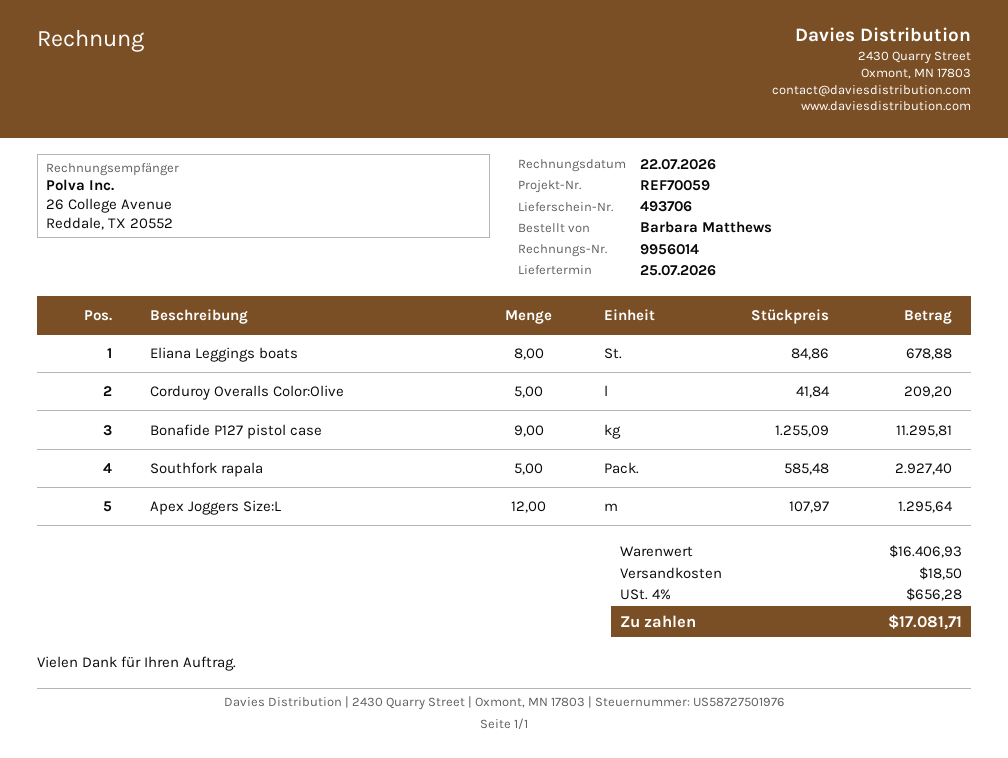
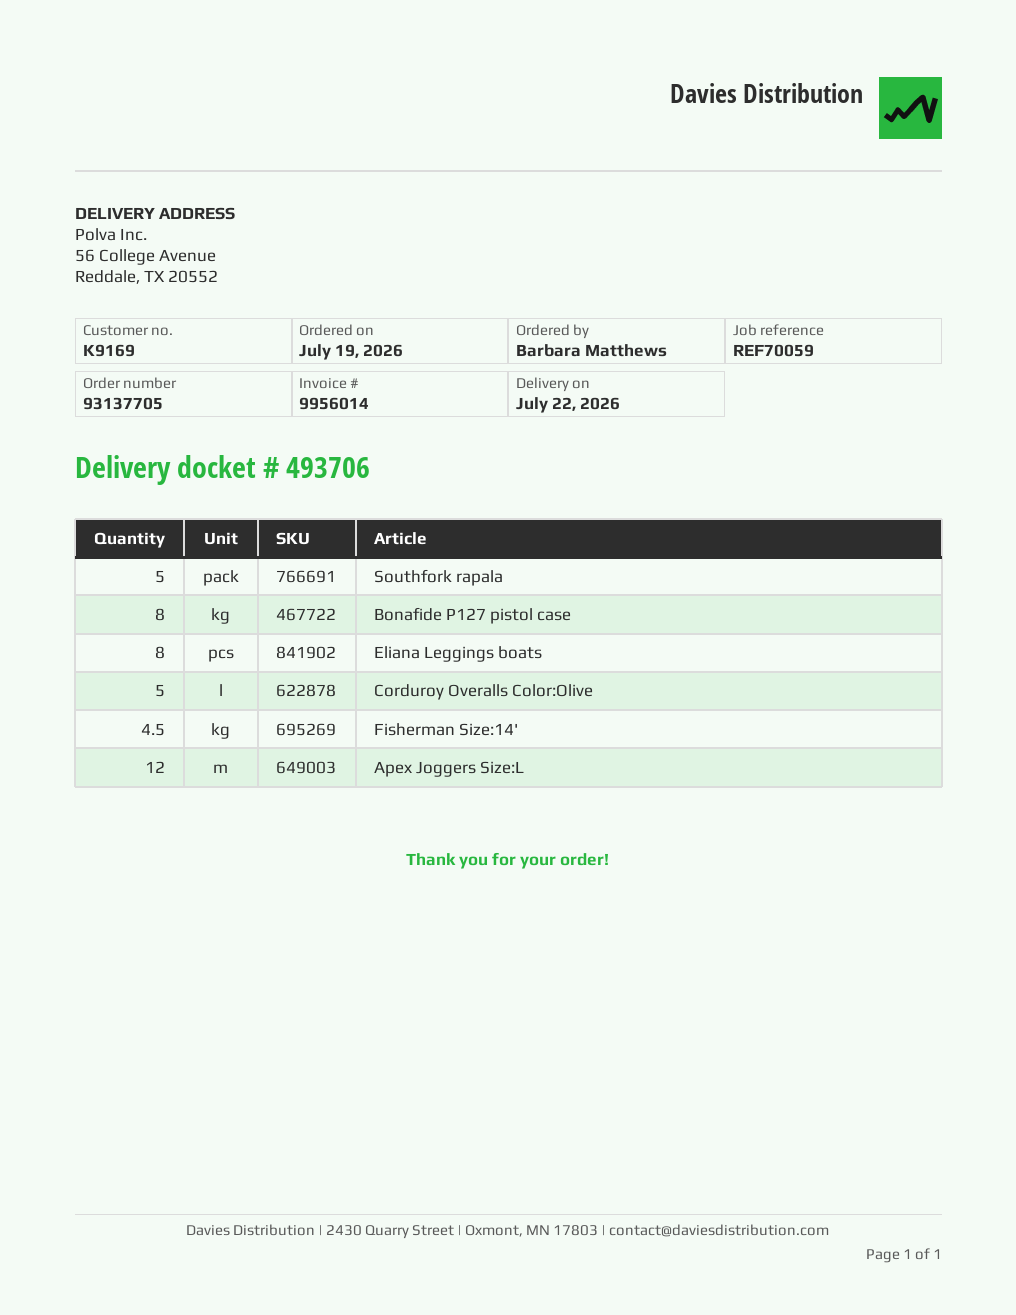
delivery date: 2026-07-25 -> 2026-07-22
Bonafide P127 pistol case: 9 -> 8
Fisherman Size:14': none -> 4.5

